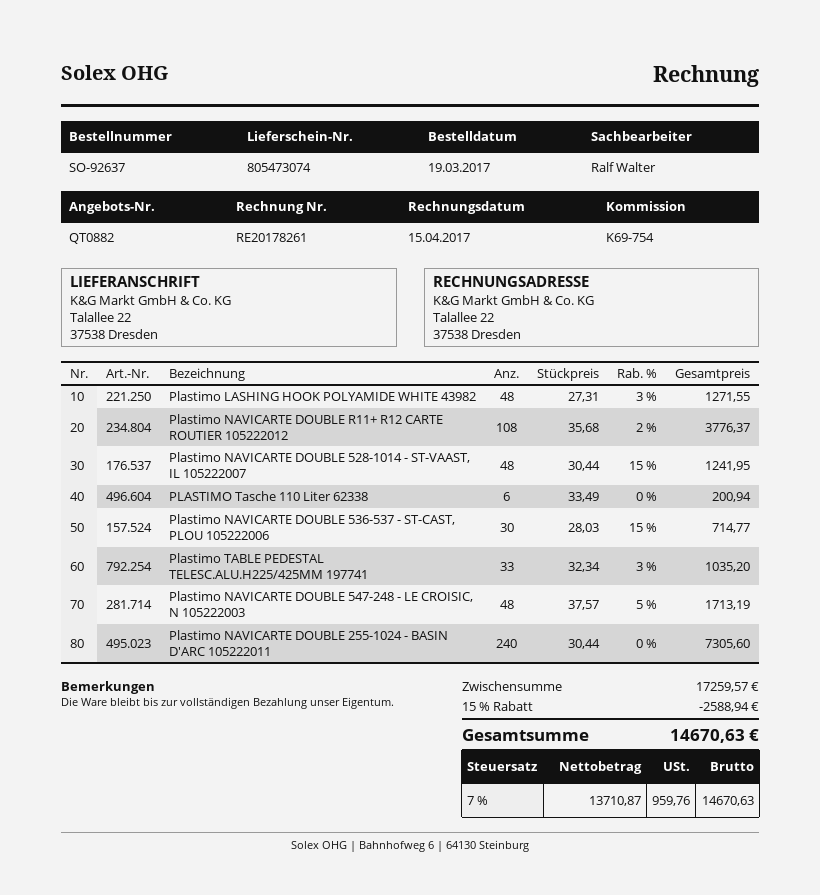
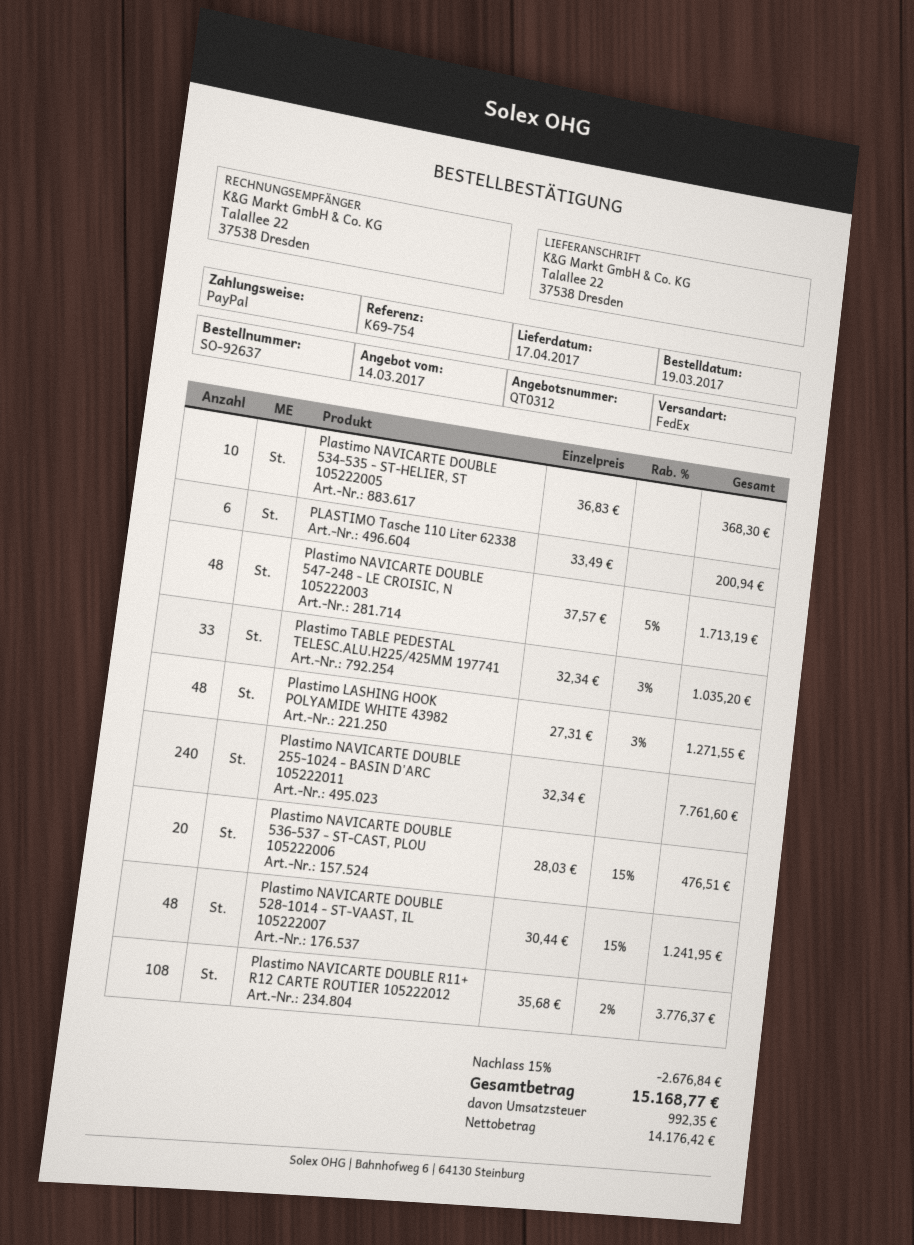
quote number: QT0882 -> QT0312
Plastimo NAVICARTE DOUBLE 536-537 - ST-CAST, PLOU 105222006: 30 x 28.03 - 15% = 714.77 -> 20 x 28.03 - 15% = 476.51
Plastimo NAVICARTE DOUBLE 255-1024 - BASIN D'ARC 105222011: 240 x 30.44 = 7305.60 -> 240 x 32.34 = 7761.60
Plastimo NAVICARTE DOUBLE 534-535 - ST-HELIER, ST 105222005: none -> 10 x 36.83 = 368.30
discount: 15% = 2588.94 -> 15% = 2676.84
net: 13710.87 -> 14176.42
tax: 959.76 -> 992.35
total: 14670.63 -> 15168.77

